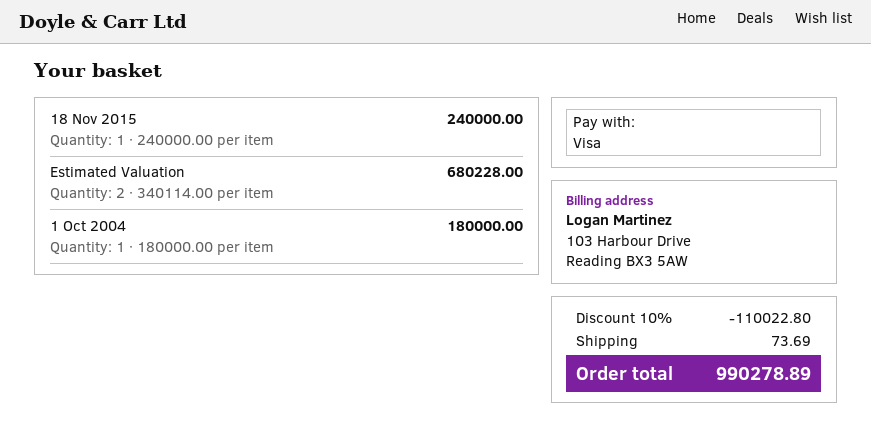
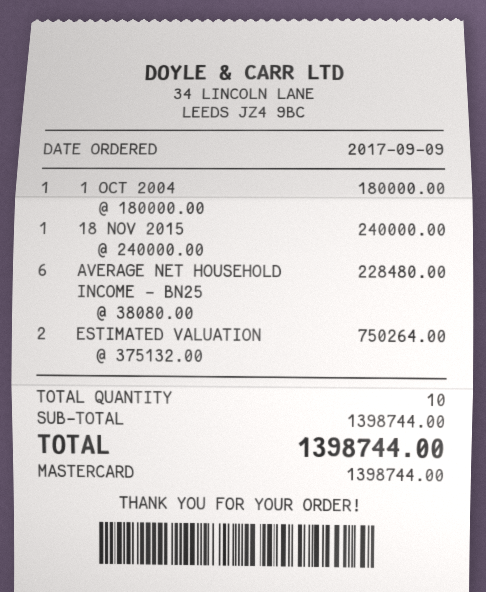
payment method: Visa -> Mastercard
Estimated Valuation: 2 x 340114.00 = 680228.00 -> 2 x 375132.00 = 750264.00
AVERAGE NET HOUSEHOLD INCOME - BN25: none -> 6 x 38080.00 = 228480.00
discount: 10% = 110022.80 -> none
shipping: 73.69 -> none
total: 990278.89 -> 1398744.00

